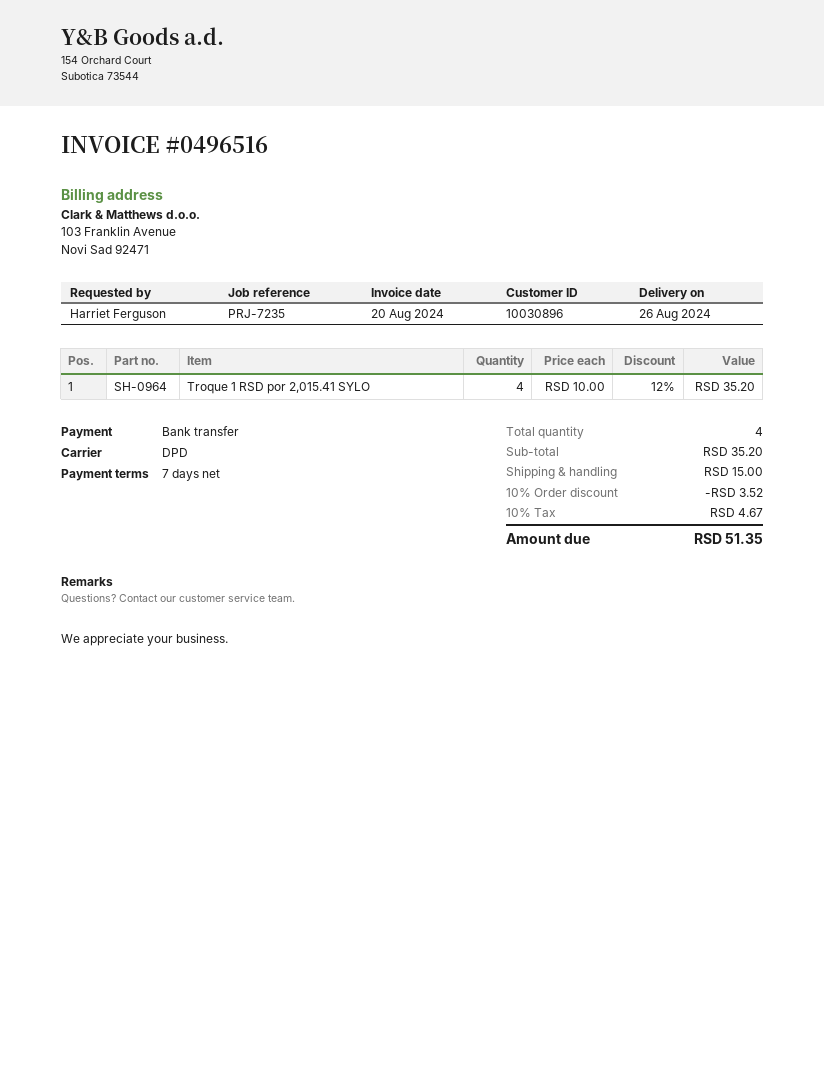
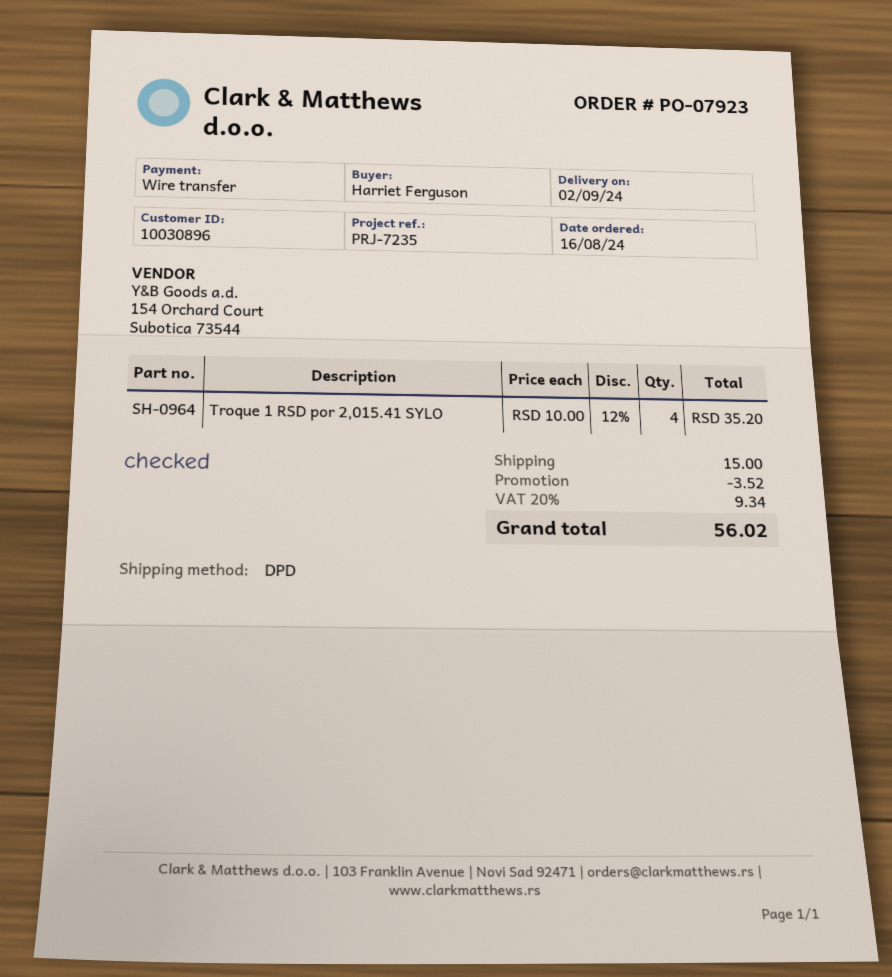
delivery date: 2024-08-26 -> 2024-09-02
tax: 10% = 4.67 -> 20% = 9.34
total: 51.35 -> 56.02

